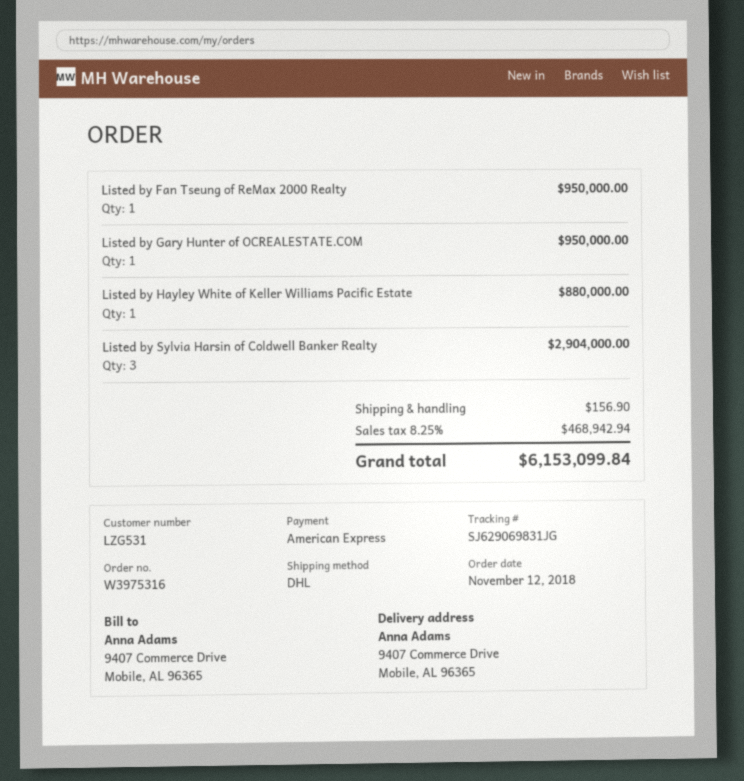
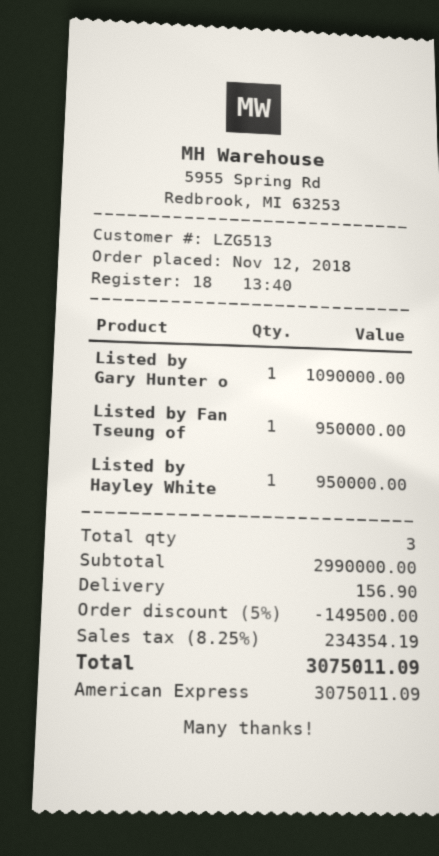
customer number: LZG531 -> LZG513
Listed by Gary Hunter of OCREALESTATE.COM: 1 for 950000.00 -> 1 for 1090000.00
Listed by Hayley White of Keller Williams Pacific Estate: 1 for 880000.00 -> 1 for 950000.00
Listed by Sylvia Harsin of Coldwell Banker Realty: 3 for 2904000.00 -> none
discount: none -> 5% = 149500.00
tax: 8.25% = 468942.94 -> 8.25% = 234354.19
total: 6153099.84 -> 3075011.09

